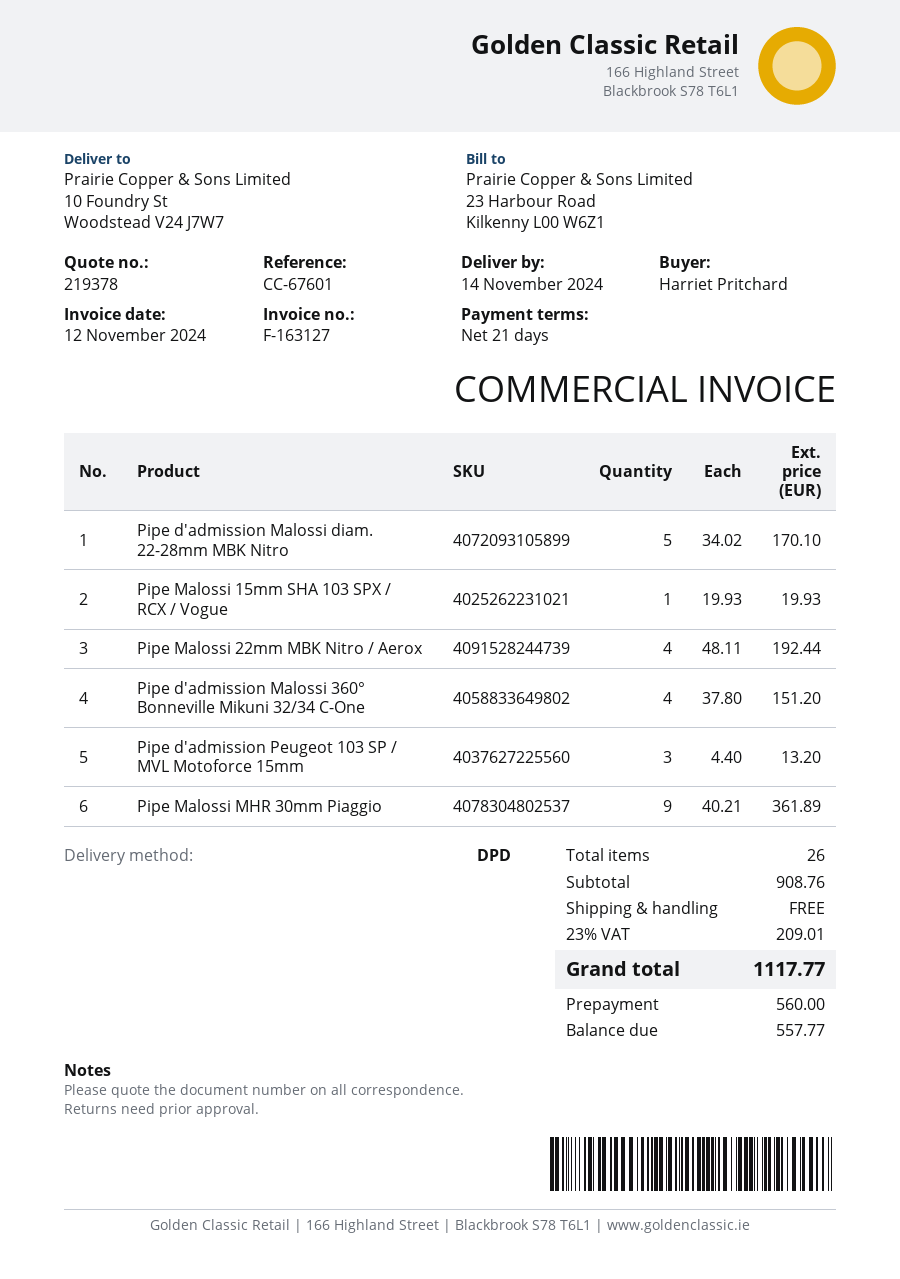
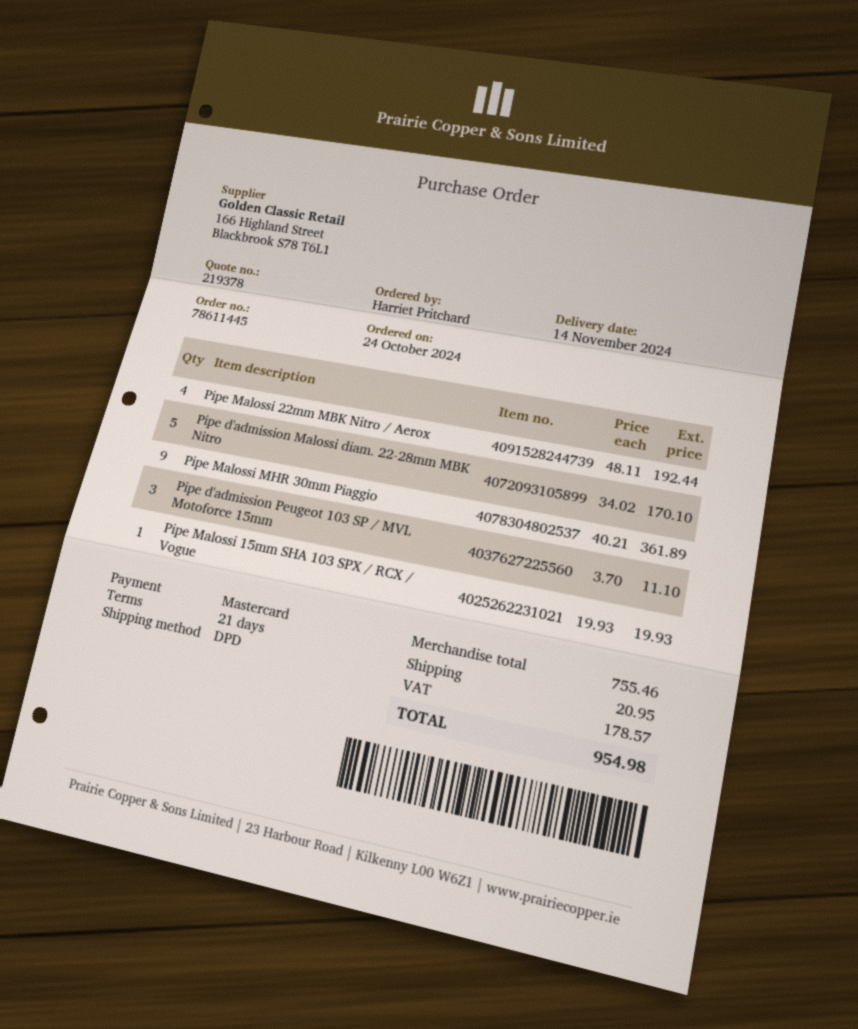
Pipe d'admission Malossi 360° Bonneville Mikuni 32/34 C-One: 4 x 37.80 = 151.20 -> none
Pipe d'admission Peugeot 103 SP / MVL Motoforce 15mm: 3 x 4.40 = 13.20 -> 3 x 3.70 = 11.10
subtotal: 908.76 -> 755.46
shipping: 0.00 -> 20.95
tax: 209.01 -> 178.57
total: 1117.77 -> 954.98

